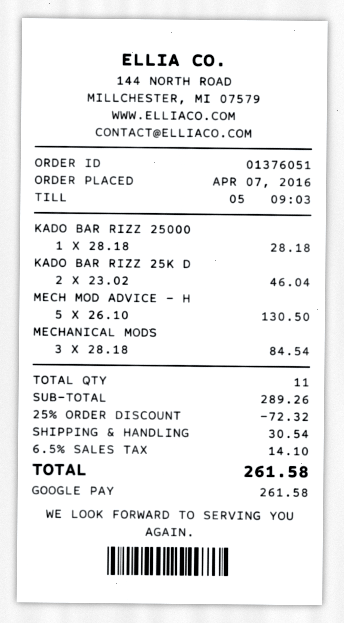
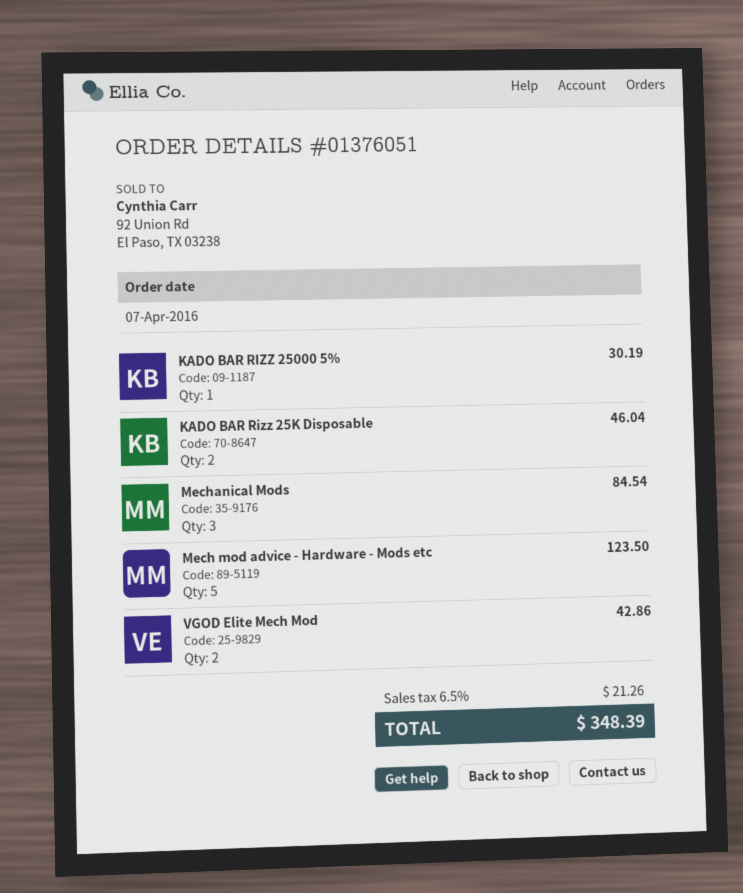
KADO BAR RIZZ 25000: 1 for 28.18 -> 1 for 30.19
MECH MOD ADVICE - H: 5 for 130.50 -> 5 for 123.50
VGOD Elite Mech Mod: none -> 2 for 42.86
discount: 25% = 72.32 -> none
shipping: 30.54 -> none
tax: 6.5% = 14.10 -> 6.5% = 21.26
total: 261.58 -> 348.39

